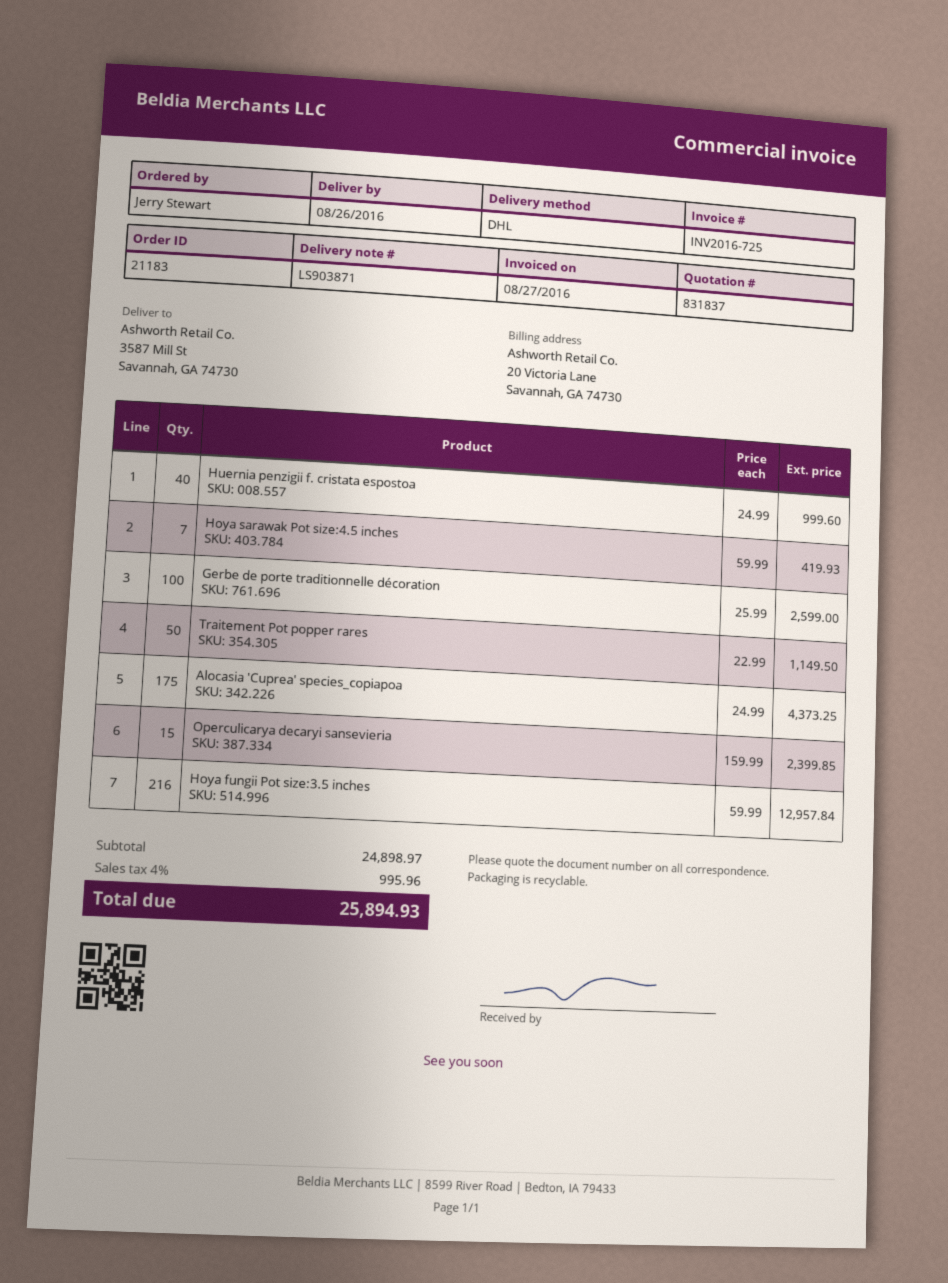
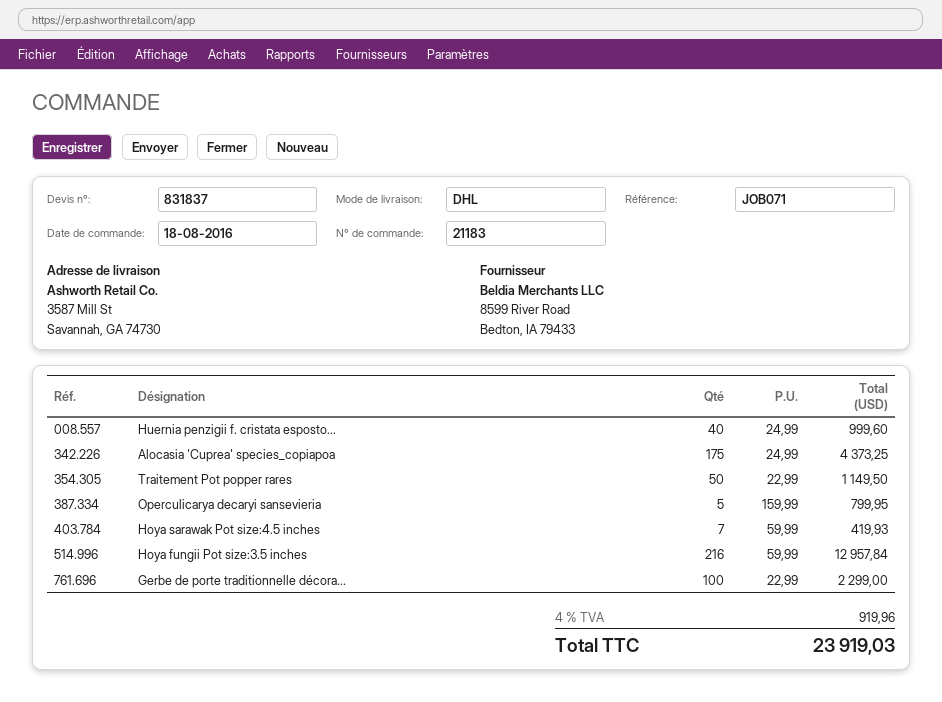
Gerbe de porte traditionnelle décoration: 100 x 25.99 = 2599.00 -> 100 x 22.99 = 2299.00
Operculicarya decaryi sansevieria: 15 x 159.99 = 2399.85 -> 5 x 159.99 = 799.95
tax: 4% = 995.96 -> 4% = 919.96
total: 25894.93 -> 23919.03

